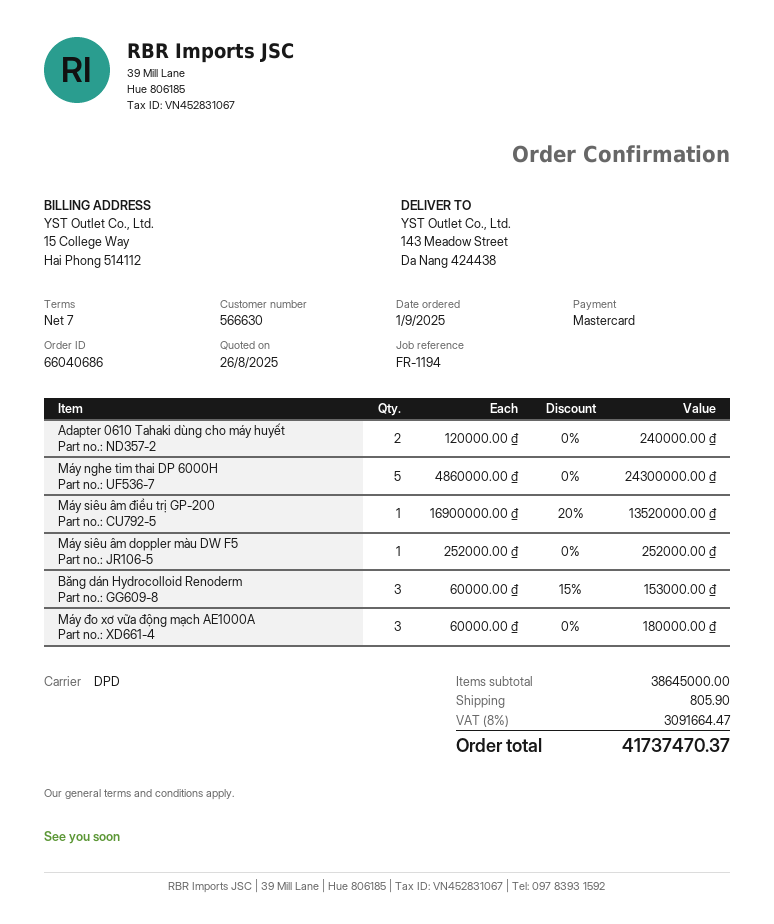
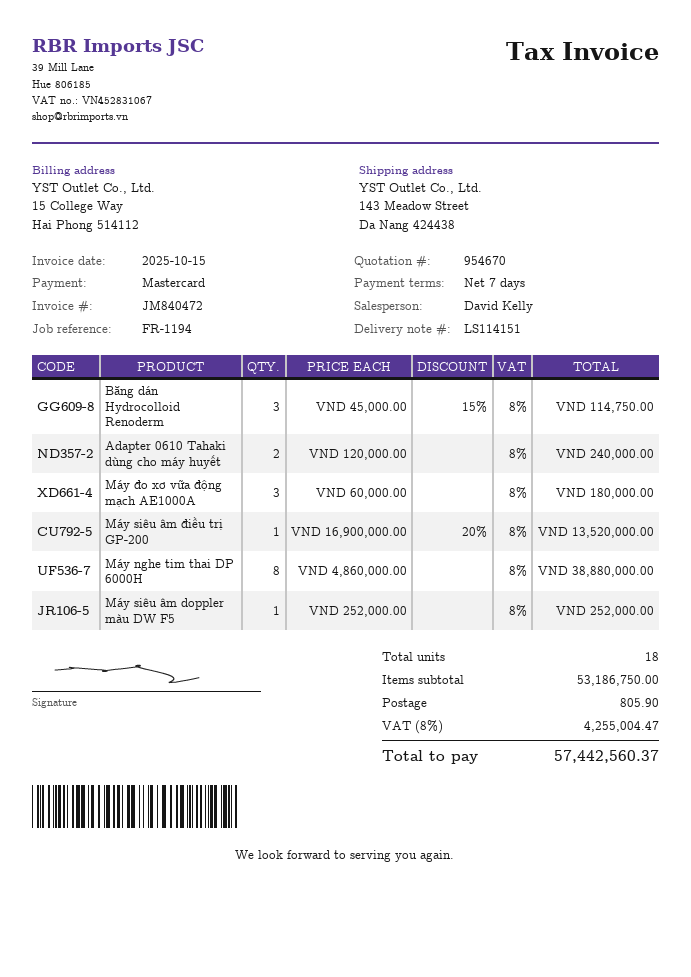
Máy nghe tim thai DP 6000H: 5 x 4860000.00 = 24300000.00 -> 8 x 4860000.00 = 38880000.00
Băng dán Hydrocolloid Renoderm: 3 x 60000.00 - 15% = 153000.00 -> 3 x 45000.00 - 15% = 114750.00
subtotal: 38645000.00 -> 53186750.00
tax: 8% = 3091664.47 -> 8% = 4255004.47
total: 41737470.37 -> 57442560.37

